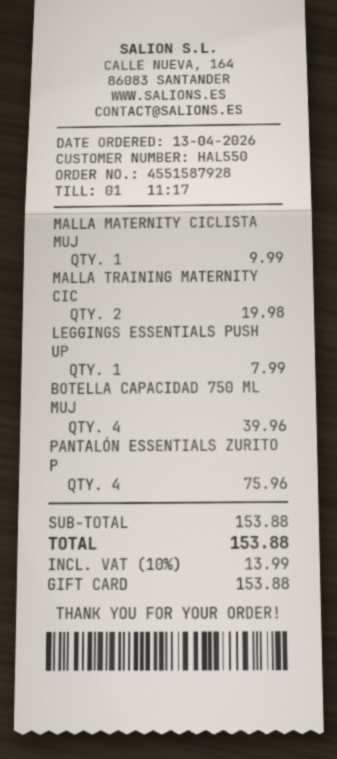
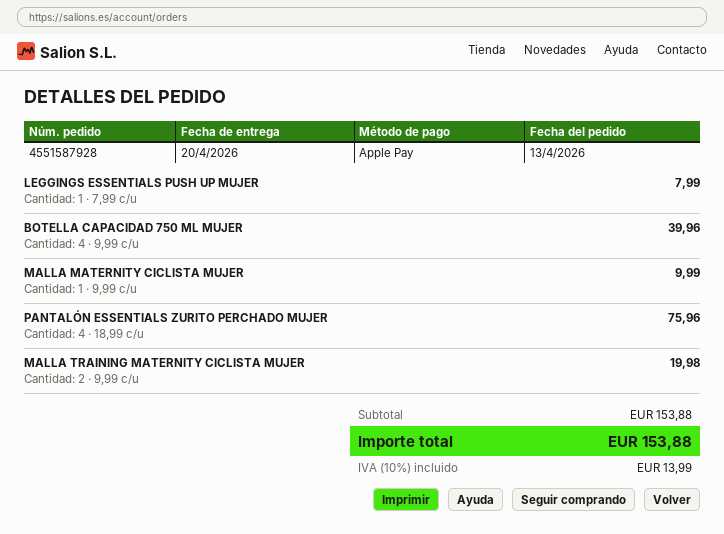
payment method: gift card -> Apple Pay

